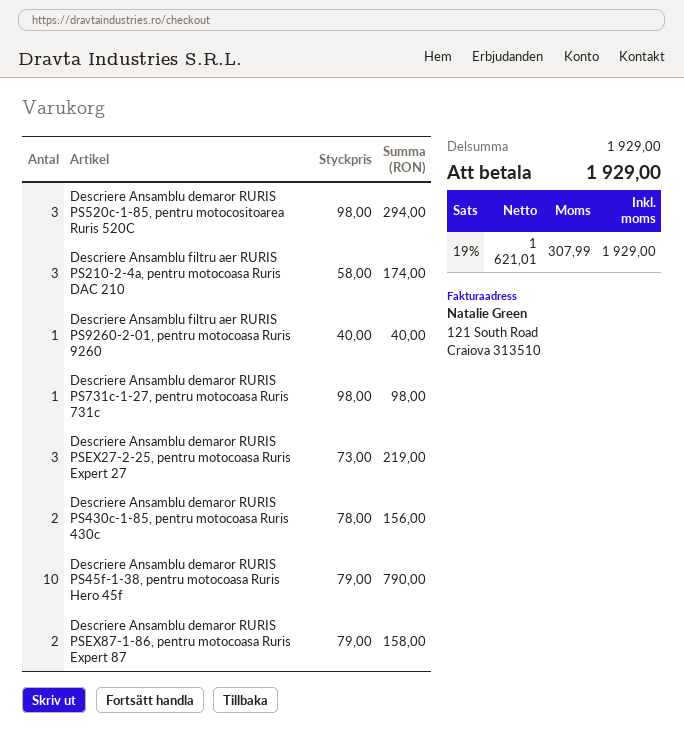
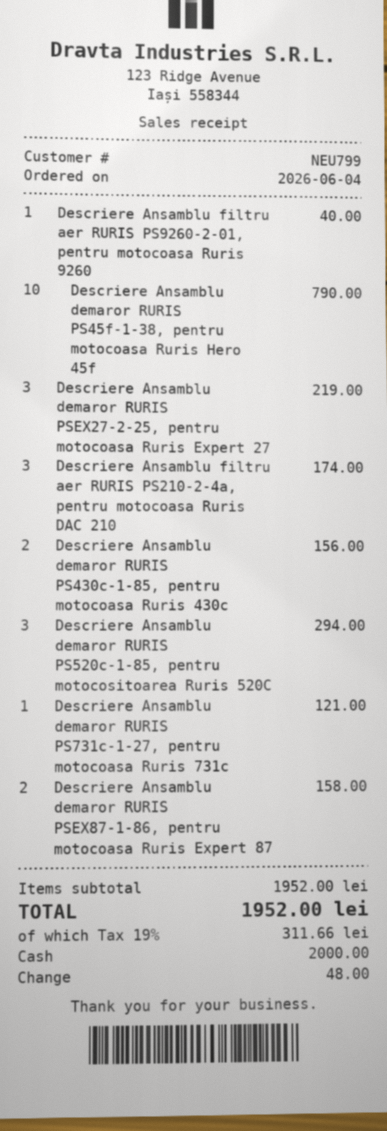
Descriere Ansamblu demaror RURIS PS731c-1-27, pentru motocoasa Ruris 731c: 1 for 98.00 -> 1 for 121.00
subtotal: 1929.00 -> 1952.00
tax: 19% = 307.99 -> 19% = 311.66
total: 1929.00 -> 1952.00

